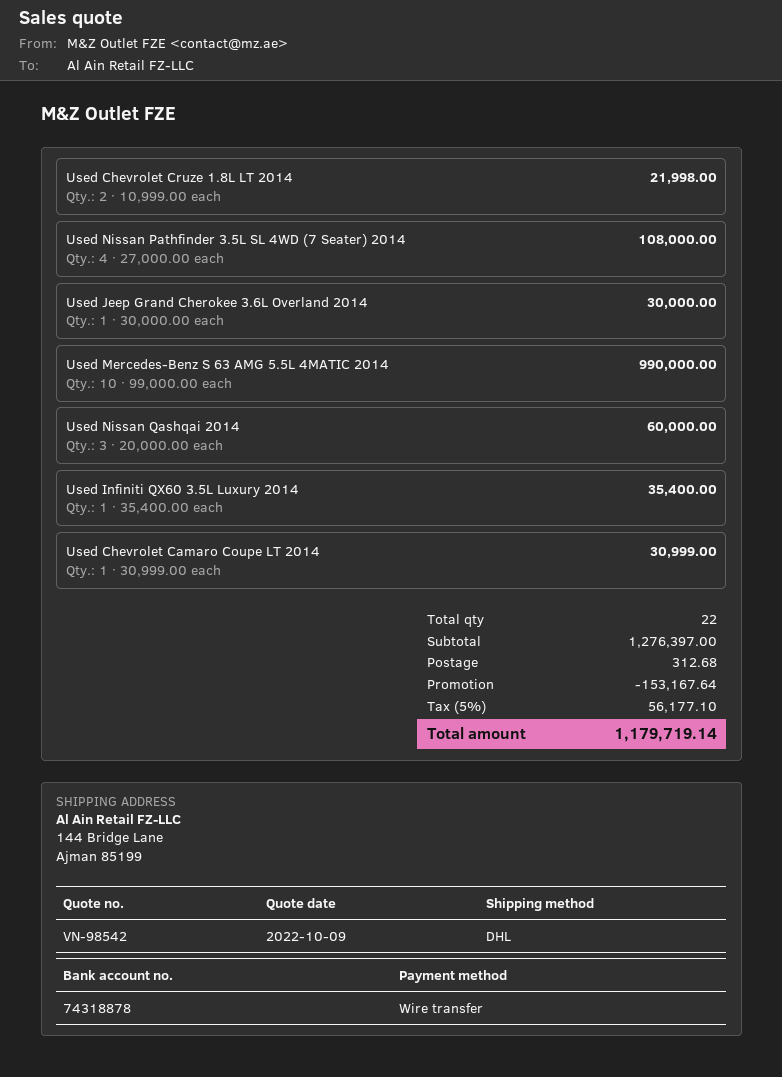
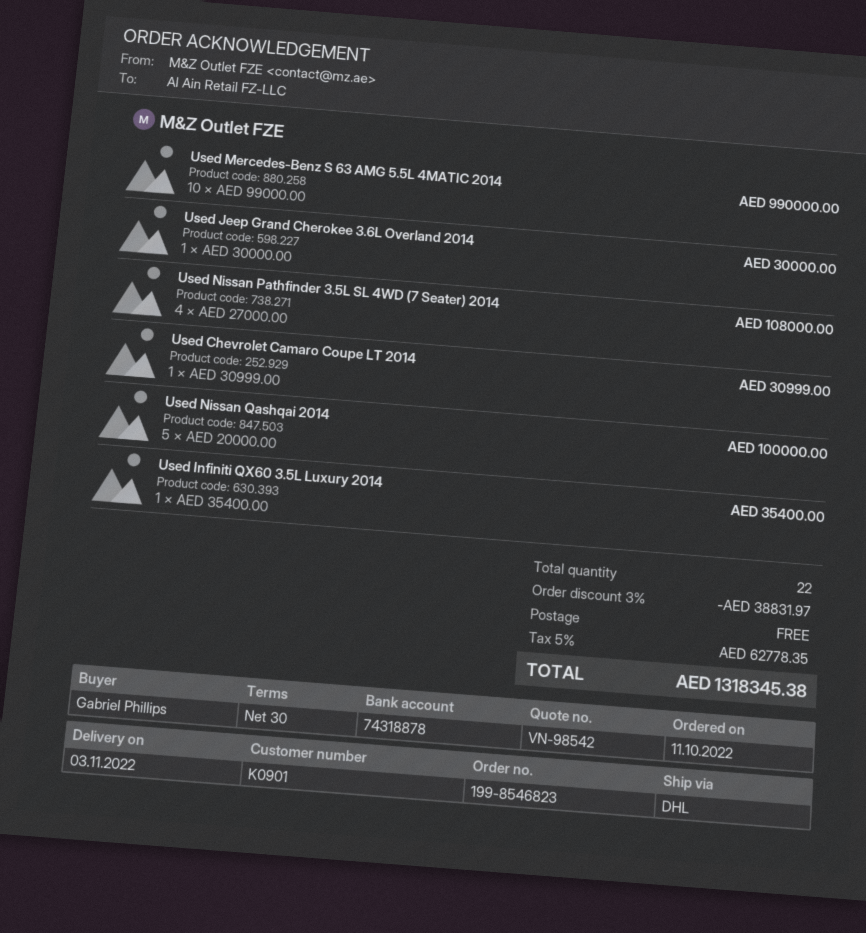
Used Chevrolet Cruze 1.8L LT 2014: 2 x 10999.00 = 21998.00 -> none
Used Nissan Qashqai 2014: 3 x 20000.00 = 60000.00 -> 5 x 20000.00 = 100000.00
discount: 153167.64 -> 38831.97
shipping: 312.68 -> 0.00
tax: 5% = 56177.10 -> 5% = 62778.35
total: 1179719.14 -> 1318345.38

